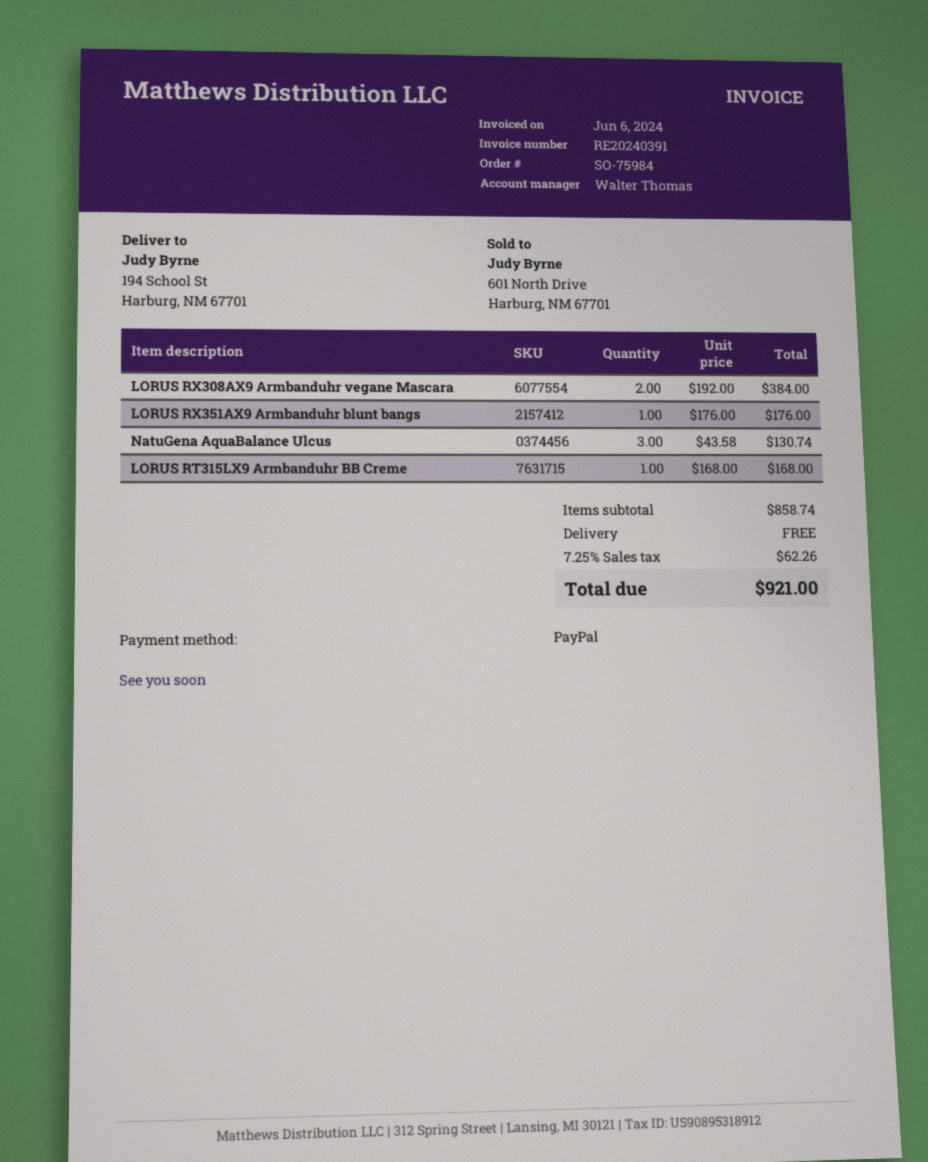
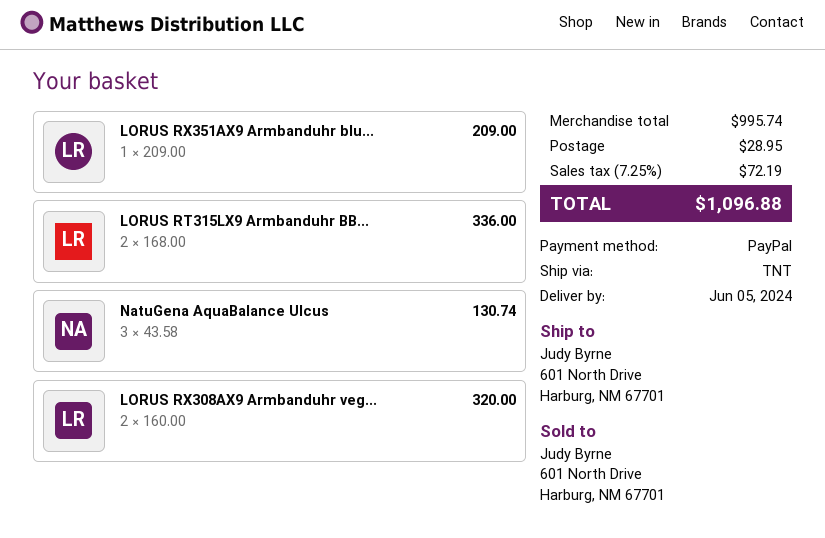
ship to: 194 School St, Harburg, NM 67701 -> 601 North Drive, Harburg, NM 67701
LORUS RX308AX9 Armbanduhr vegane Mascara: 2 x 192.00 = 384.00 -> 2 x 160.00 = 320.00
LORUS RX351AX9 Armbanduhr blunt bangs: 1 x 176.00 = 176.00 -> 1 x 209.00 = 209.00
LORUS RT315LX9 Armbanduhr BB Creme: 1 x 168.00 = 168.00 -> 2 x 168.00 = 336.00
subtotal: 858.74 -> 995.74
shipping: 0.00 -> 28.95
tax: 7.25% = 62.26 -> 7.25% = 72.19
total: 921.00 -> 1096.88

